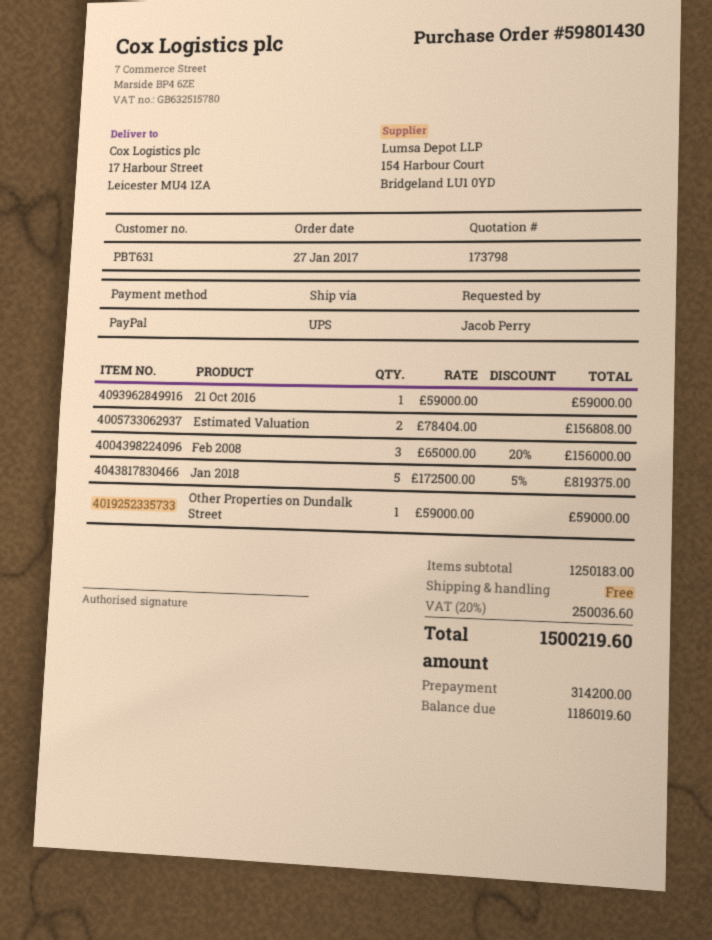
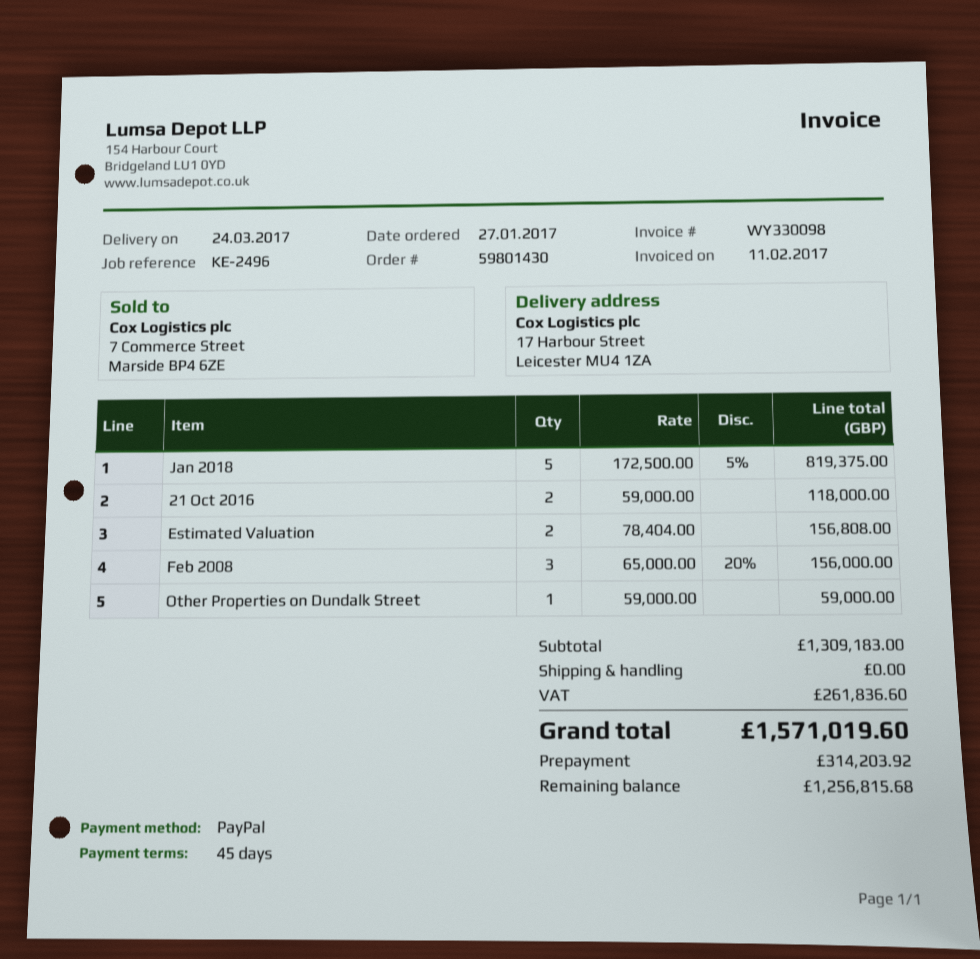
21 Oct 2016: 1 x 59000.00 = 59000.00 -> 2 x 59000.00 = 118000.00
subtotal: 1250183.00 -> 1309183.00
tax: 250036.60 -> 261836.60
total: 1500219.60 -> 1571019.60
deposit: 314200.00 -> 314203.92
balance: 1186019.60 -> 1256815.68

